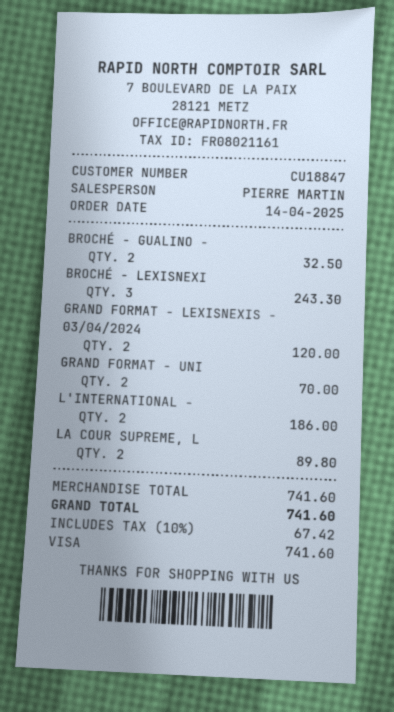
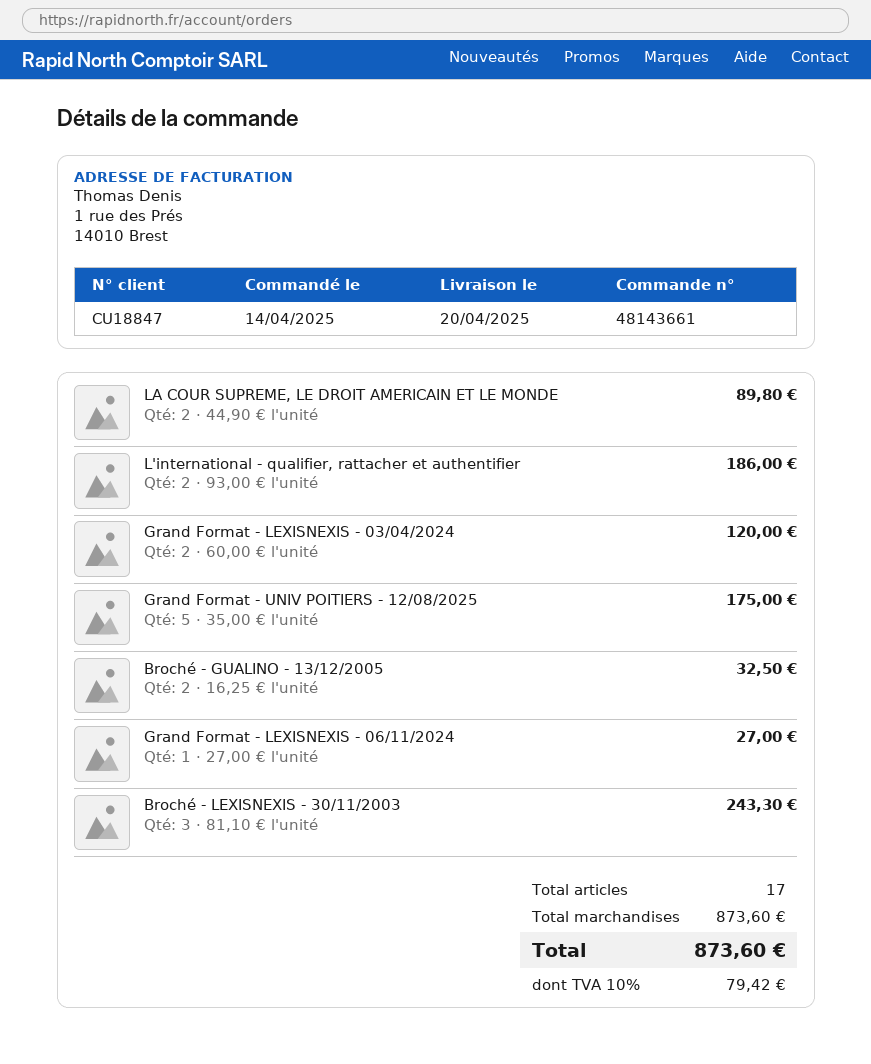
GRAND FORMAT - UNI: 2 for 70.00 -> 5 for 175.00
Grand Format - LEXISNEXIS - 06/11/2024: none -> 1 for 27.00
subtotal: 741.60 -> 873.60
tax: 10% = 67.42 -> 10% = 79.42
total: 741.60 -> 873.60

